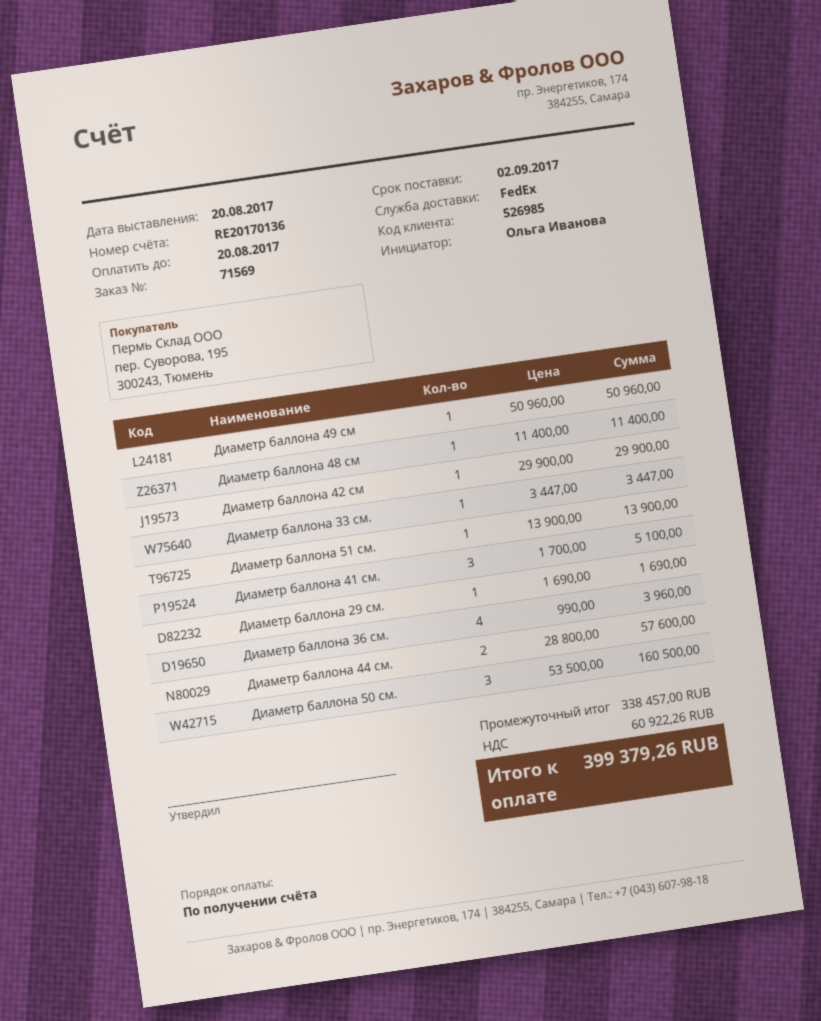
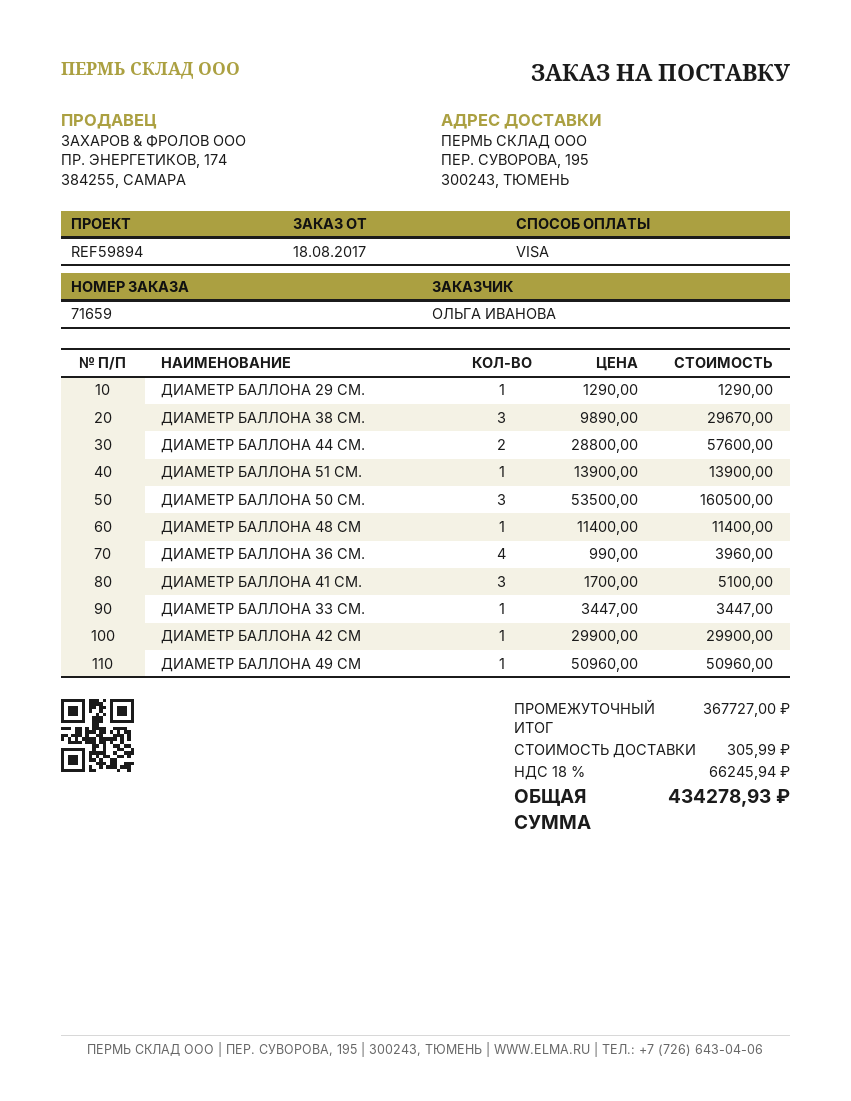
order number: 71569 -> 71659
Диаметр баллона 29 см.: 1 x 1690.00 = 1690.00 -> 1 x 1290.00 = 1290.00
ДИАМЕТР БАЛЛОНА 38 СМ.: none -> 3 x 9890.00 = 29670.00
subtotal: 338457.00 -> 367727.00
shipping: none -> 305.99
tax: 60922.26 -> 66245.94
total: 399379.26 -> 434278.93

